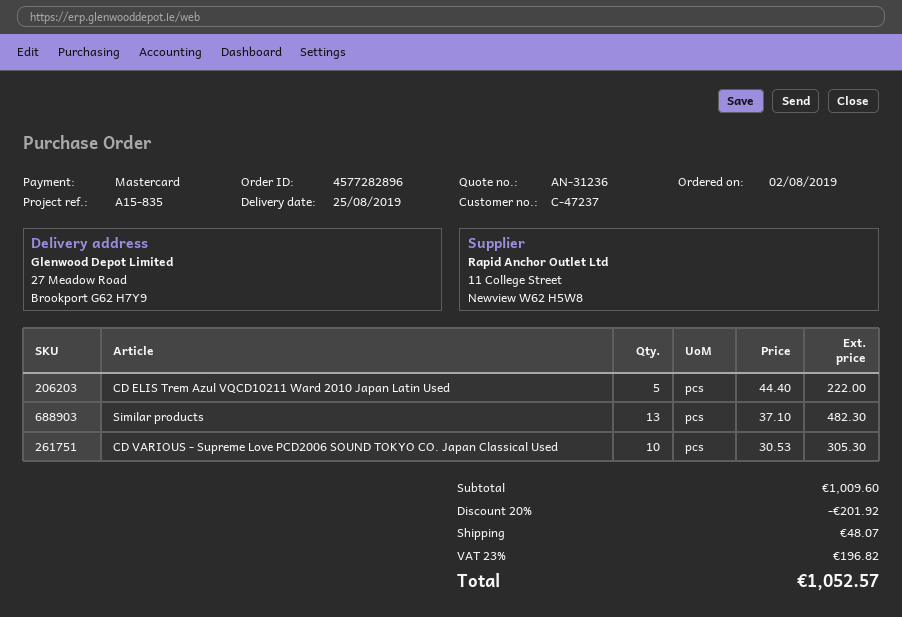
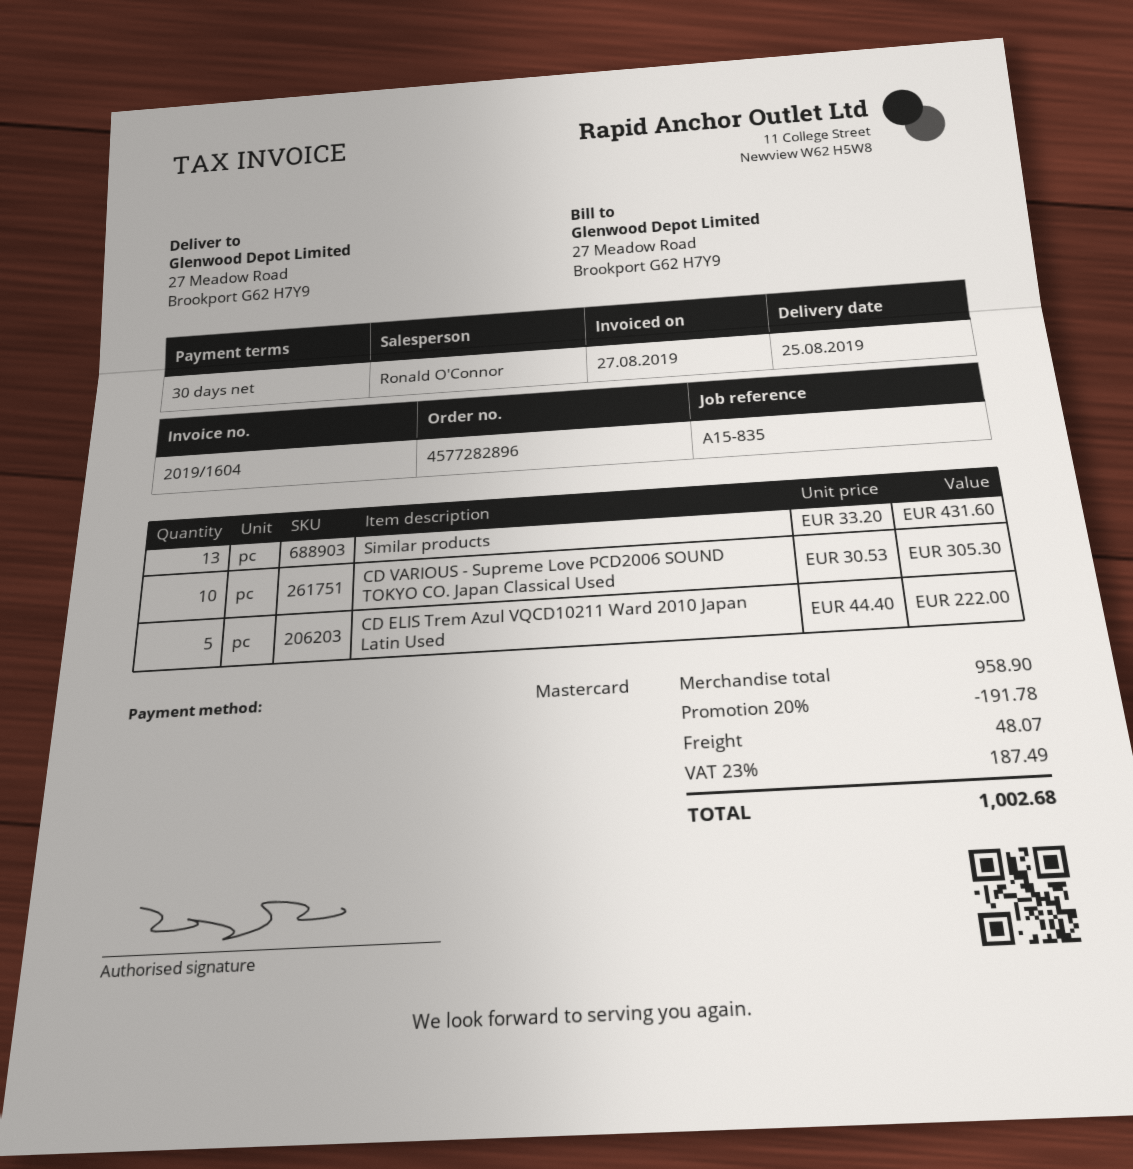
Similar products: 13 x 37.10 = 482.30 -> 13 x 33.20 = 431.60
subtotal: 1009.60 -> 958.90
discount: 20% = 201.92 -> 20% = 191.78
tax: 23% = 196.82 -> 23% = 187.49
total: 1052.57 -> 1002.68

